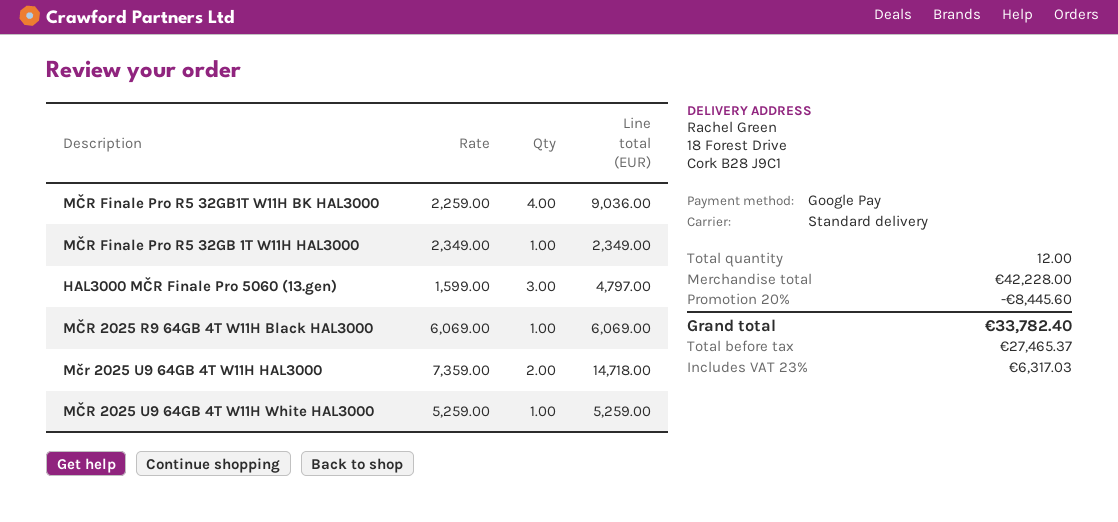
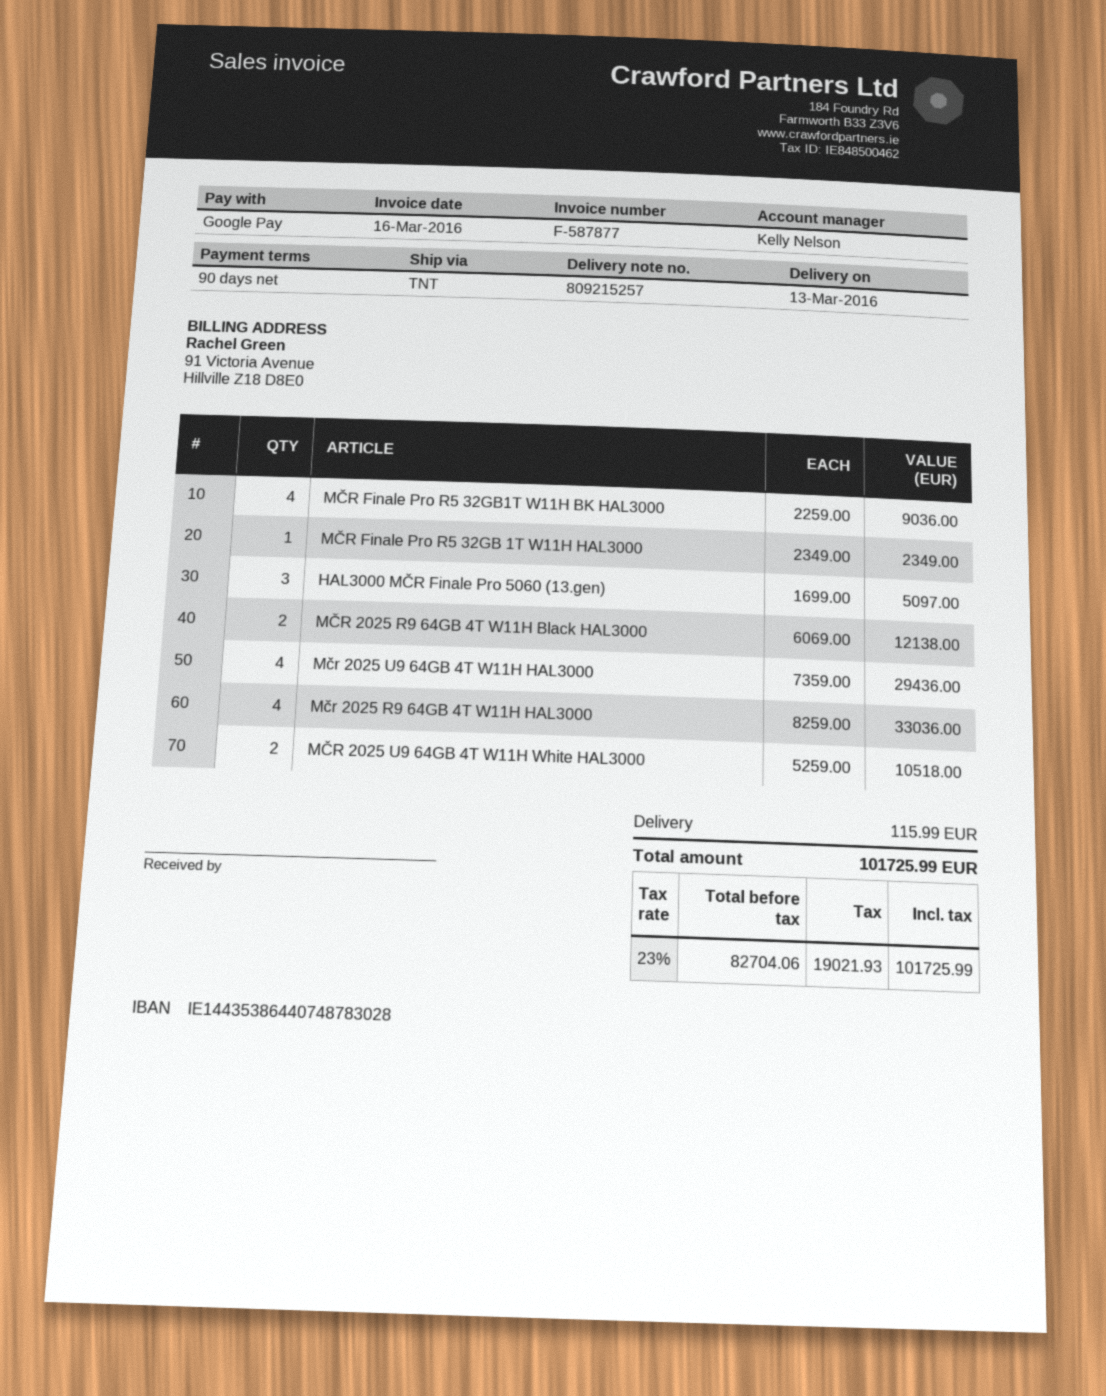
shipping method: standard -> TNT
HAL3000 MČR Finale Pro 5060 (13.gen): 3 x 1599.00 = 4797.00 -> 3 x 1699.00 = 5097.00
MČR 2025 R9 64GB 4T W11H Black HAL3000: 1 x 6069.00 = 6069.00 -> 2 x 6069.00 = 12138.00
Mčr 2025 U9 64GB 4T W11H HAL3000: 2 x 7359.00 = 14718.00 -> 4 x 7359.00 = 29436.00
MČR 2025 U9 64GB 4T W11H White HAL3000: 1 x 5259.00 = 5259.00 -> 2 x 5259.00 = 10518.00
Mčr 2025 R9 64GB 4T W11H HAL3000: none -> 4 x 8259.00 = 33036.00
discount: 20% = 8445.60 -> none
shipping: none -> 115.99
net: 27465.37 -> 82704.06
tax: 23% = 6317.03 -> 23% = 19021.93
total: 33782.40 -> 101725.99

